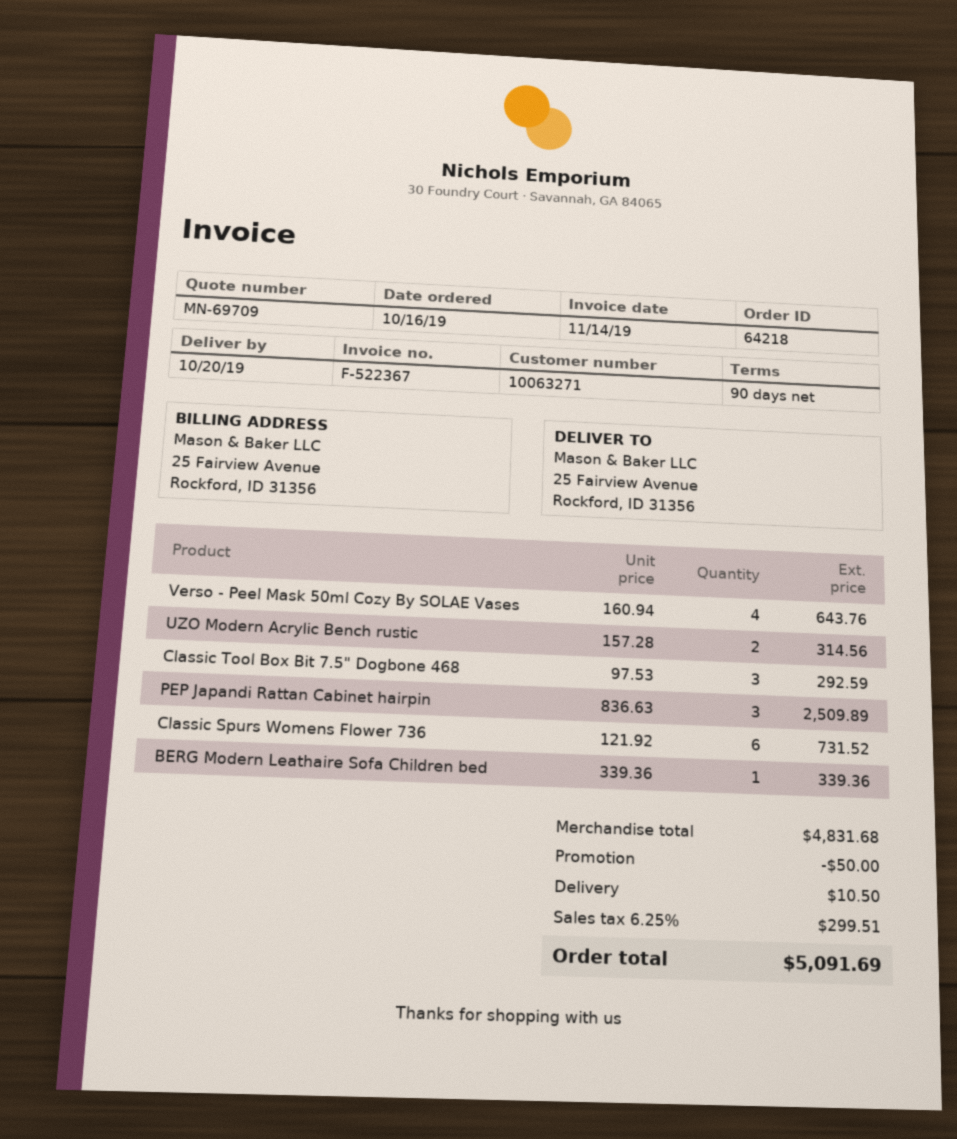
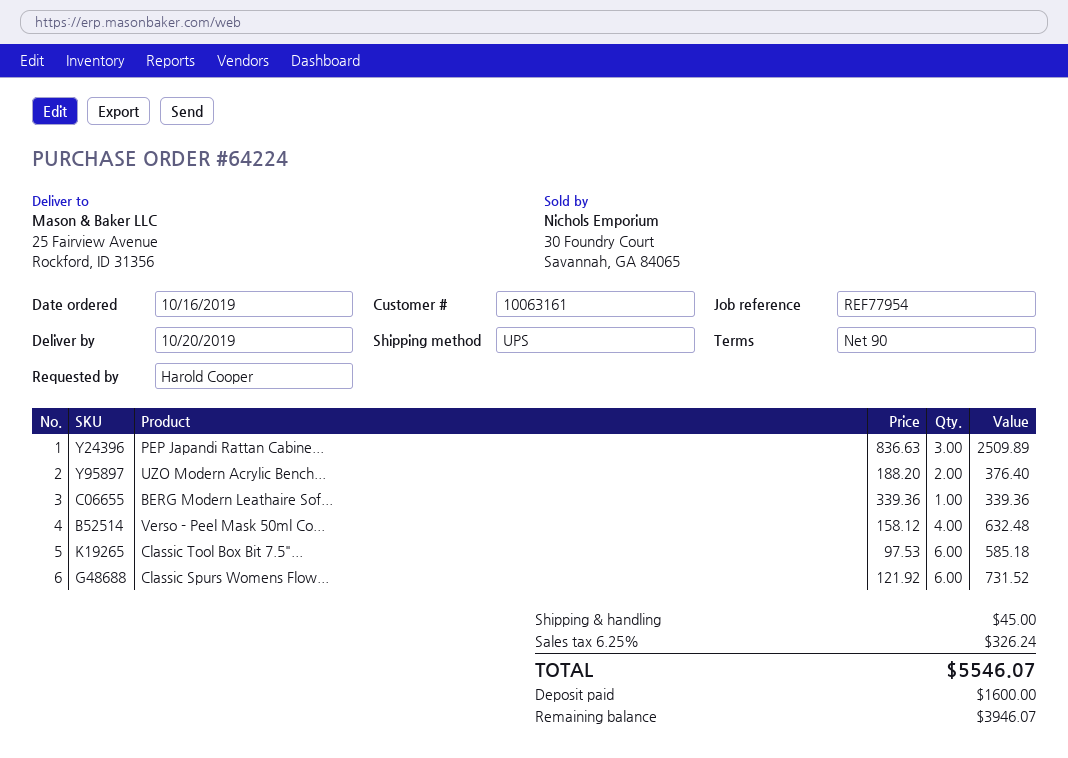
order number: 64218 -> 64224
customer number: 10063271 -> 10063161
Verso - Peel Mask 50ml Cozy By SOLAE Vases: 4 x 160.94 = 643.76 -> 4 x 158.12 = 632.48
UZO Modern Acrylic Bench rustic: 2 x 157.28 = 314.56 -> 2 x 188.20 = 376.40
Classic Tool Box Bit 7.5" Dogbone 468: 3 x 97.53 = 292.59 -> 6 x 97.53 = 585.18
discount: 50.00 -> none
shipping: 10.50 -> 45.00
tax: 6.25% = 299.51 -> 6.25% = 326.24
total: 5091.69 -> 5546.07

